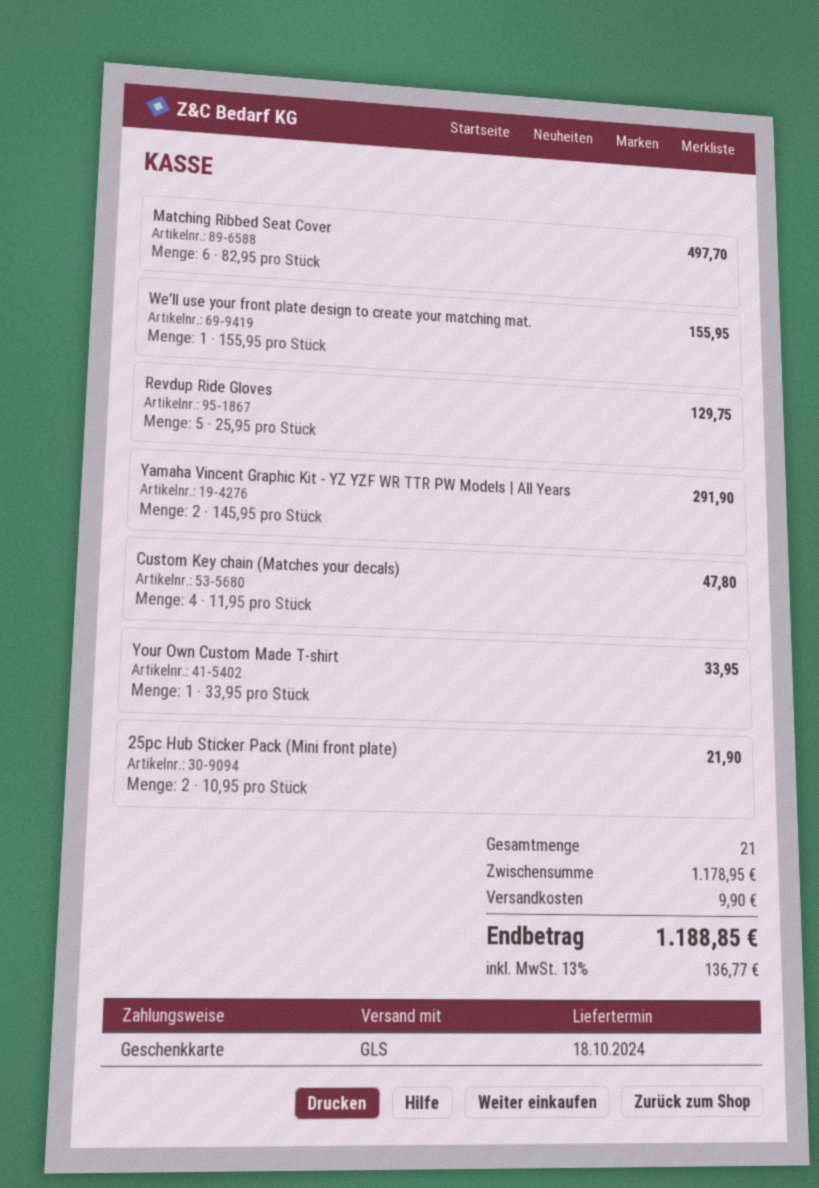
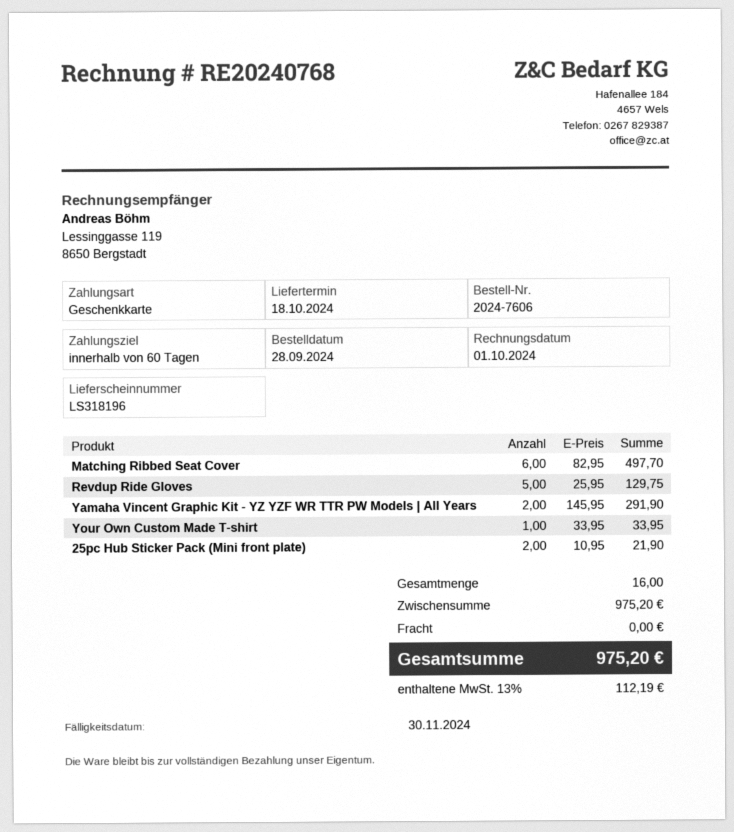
We’ll use your front plate design to create your matching mat.: 1 x 155.95 = 155.95 -> none
Custom Key chain (Matches your decals): 4 x 11.95 = 47.80 -> none
total quantity: 21 -> 16
subtotal: 1178.95 -> 975.20
shipping: 9.90 -> 0.00
tax: 13% = 136.77 -> 13% = 112.19
total: 1188.85 -> 975.20

